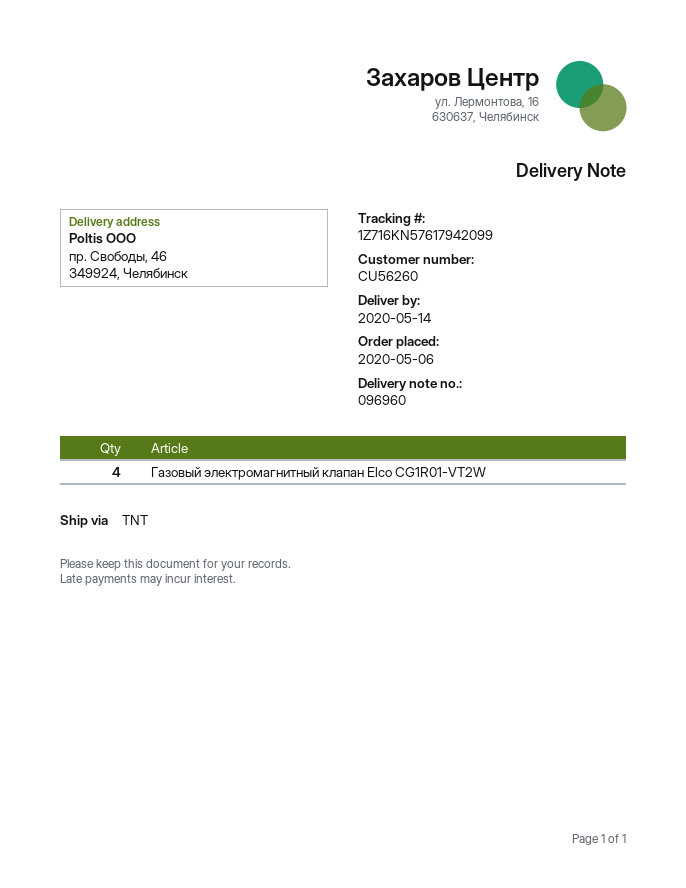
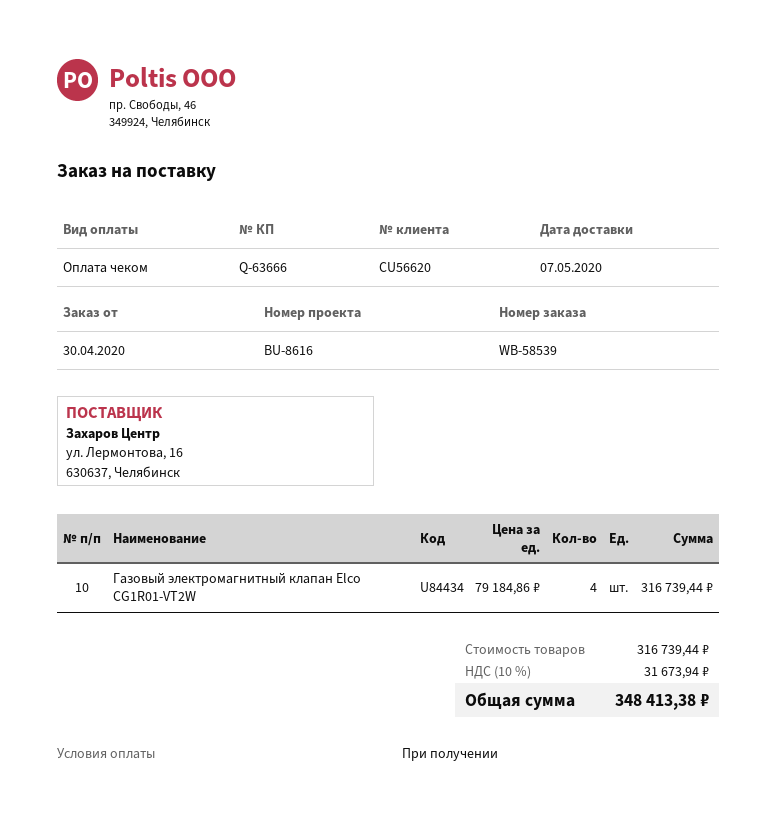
order date: 2020-05-06 -> 2020-04-30
delivery date: 2020-05-14 -> 2020-05-07
customer number: CU56260 -> CU56620

